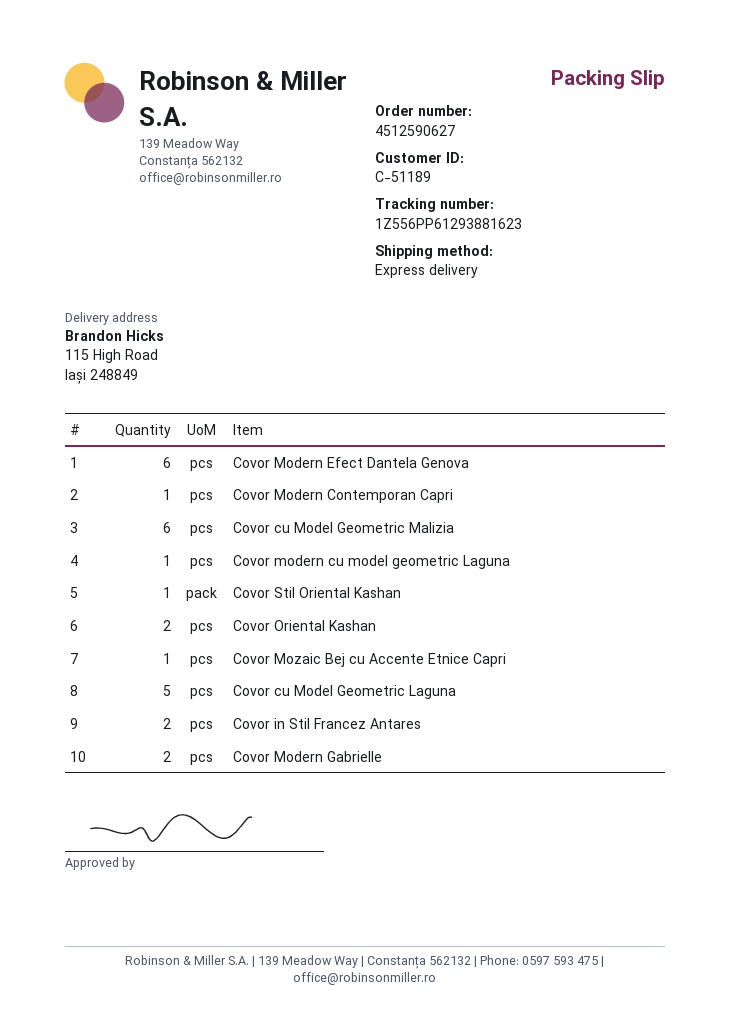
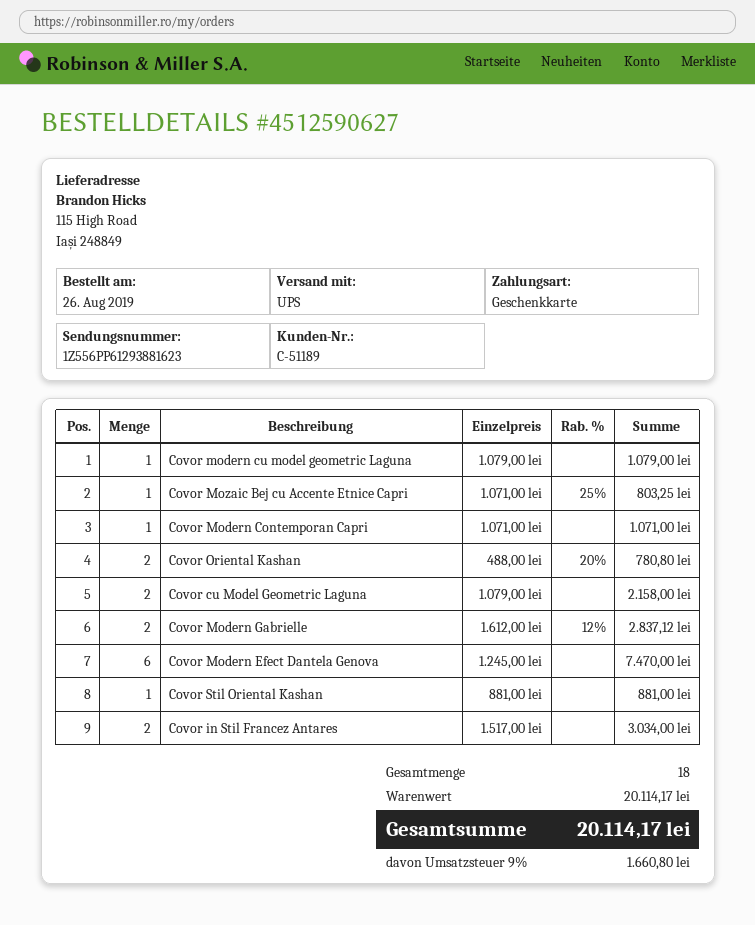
shipping method: express -> UPS
Covor cu Model Geometric Malizia: 6 -> none
Covor cu Model Geometric Laguna: 5 -> 2

